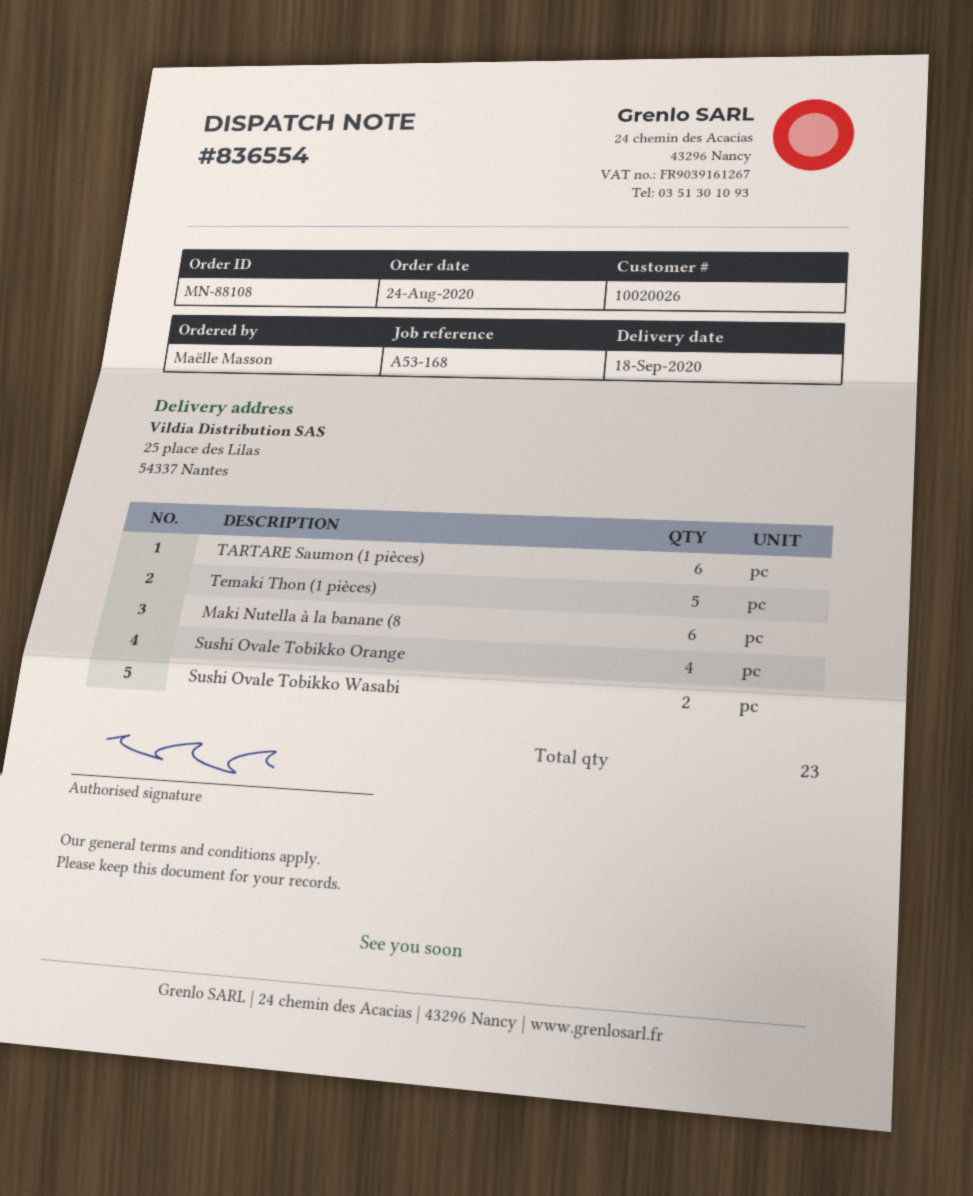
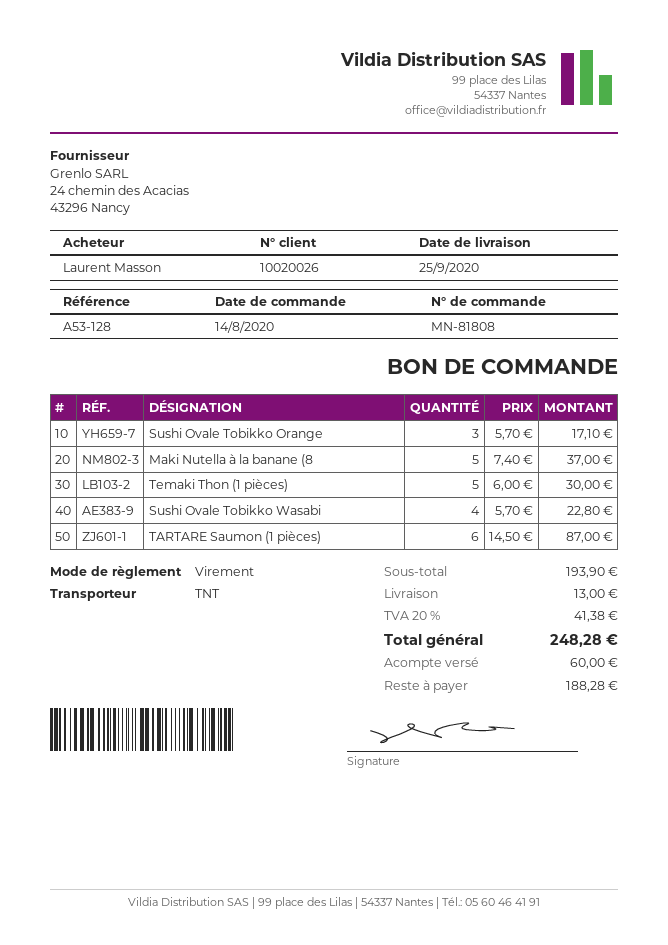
order number: MN-88108 -> MN-81808
order date: 2020-08-24 -> 2020-08-14
delivery date: 2020-09-18 -> 2020-09-25
reference: A53-168 -> A53-128
ordered by: Maëlle Masson -> Laurent Masson
Maki Nutella à la banane (8: 6 -> 5
Sushi Ovale Tobikko Orange: 4 -> 3
Sushi Ovale Tobikko Wasabi: 2 -> 4

